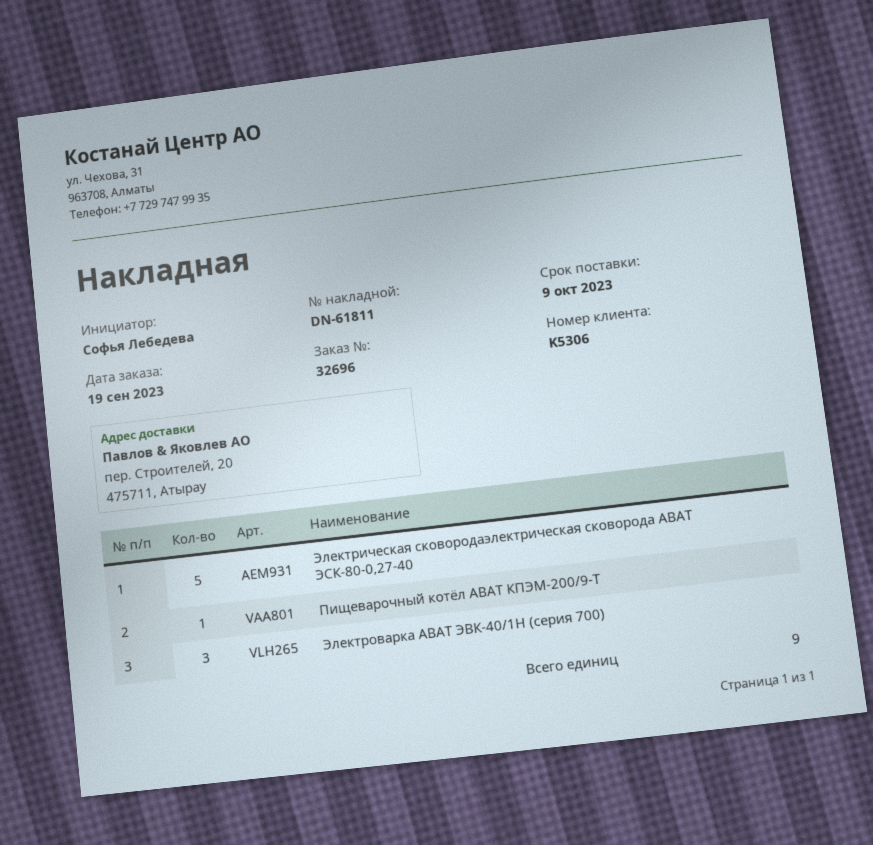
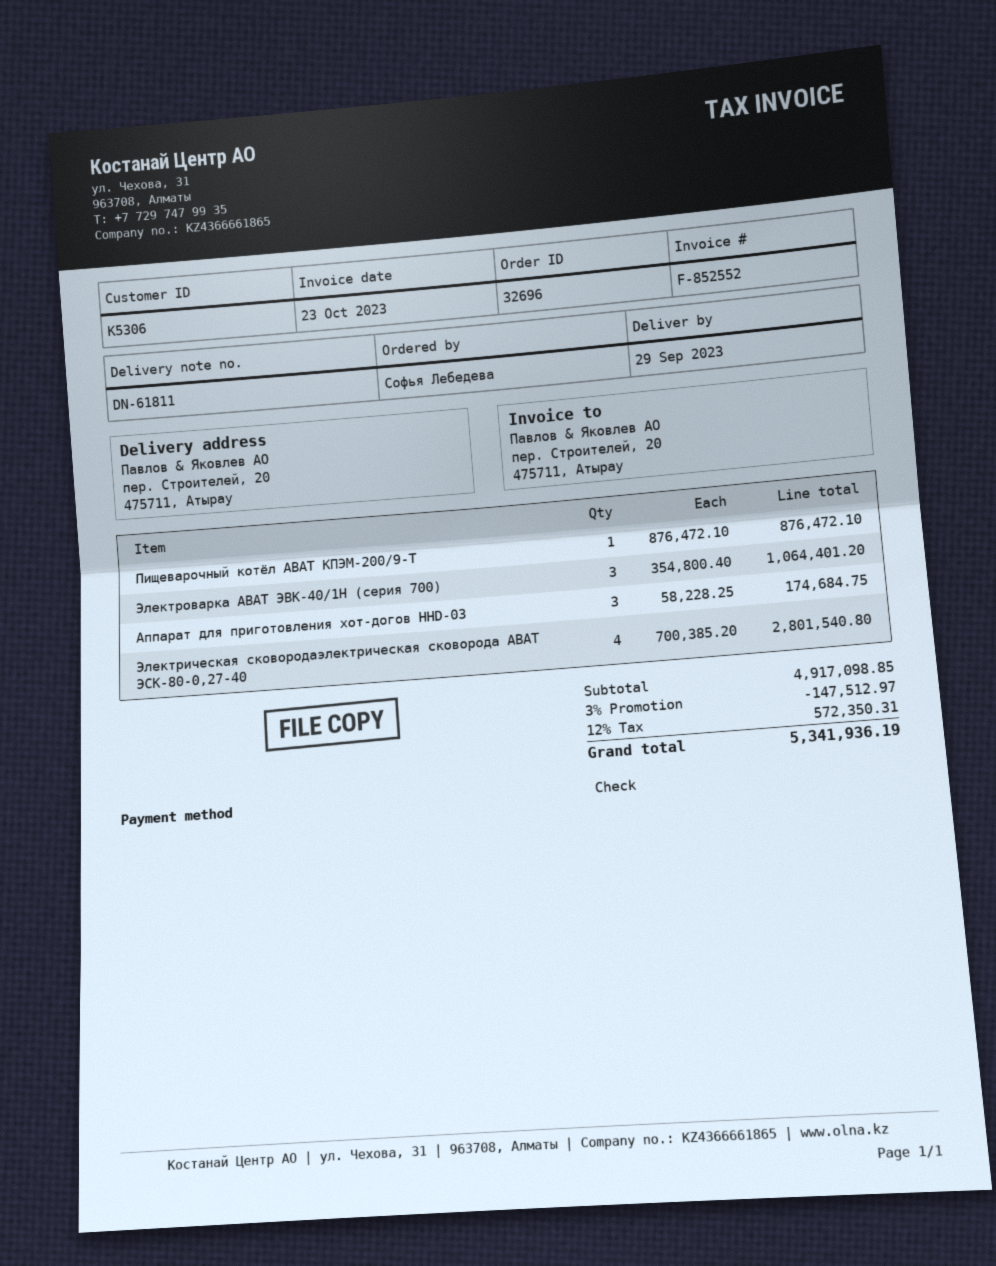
delivery date: 2023-10-09 -> 2023-09-29
Электрическая сковородаэлектрическая сковорода ABAT ЭСК‑80‑0,27‑40: 5 -> 4
Аппарат для приготовления хот-догов HHD-03: none -> 3

